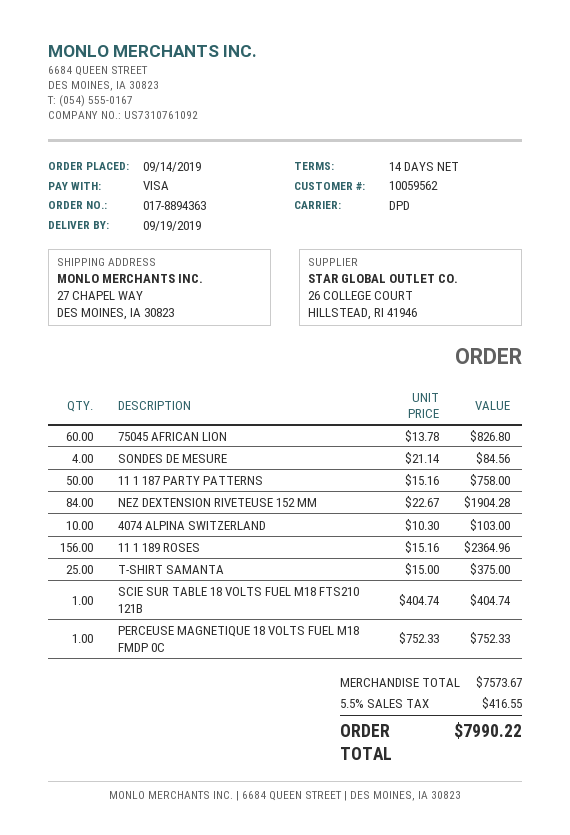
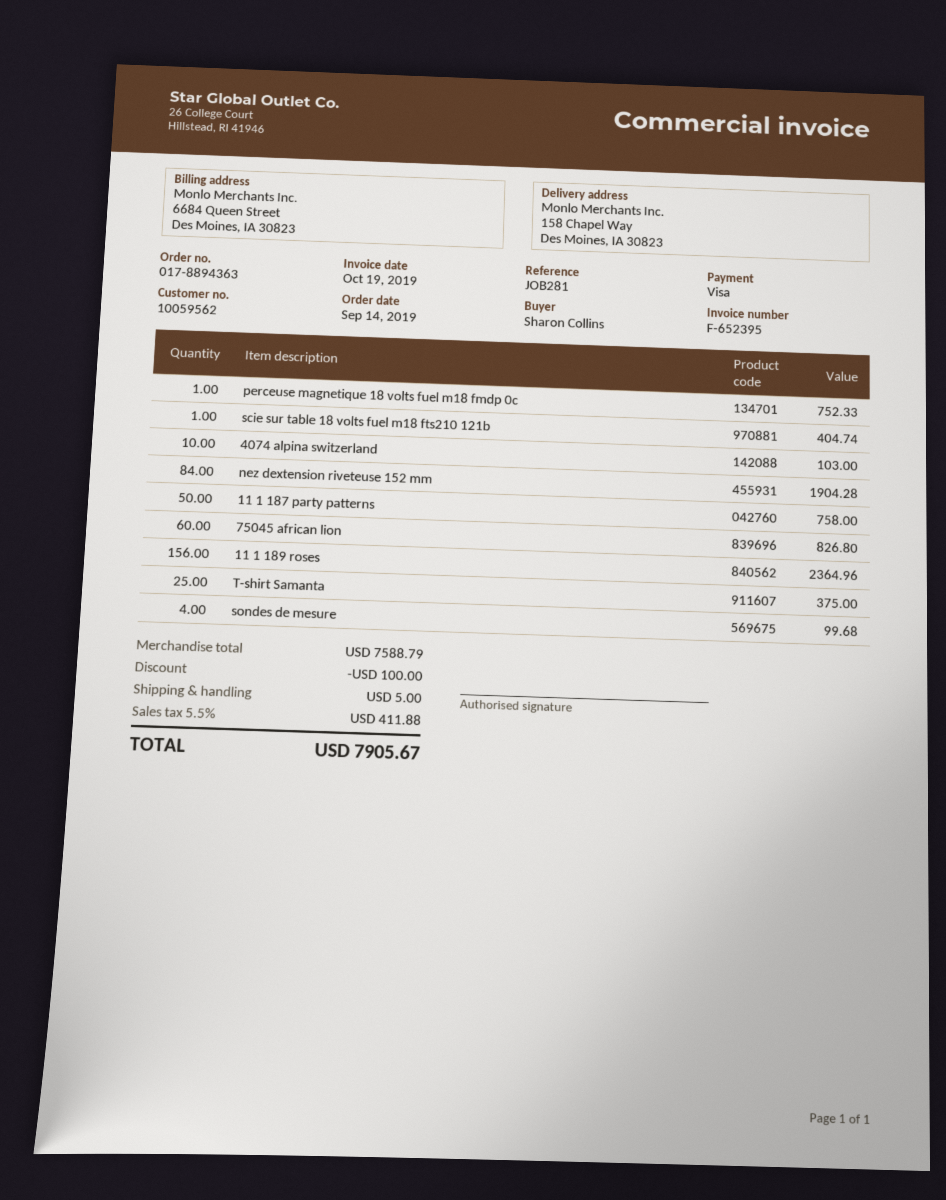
ship to: 27 CHAPEL WAY, DES MOINES, IA 30823 -> 158 Chapel Way, Des Moines, IA 30823
SONDES DE MESURE: 4 for 84.56 -> 4 for 99.68
subtotal: 7573.67 -> 7588.79
discount: none -> 100.00
shipping: none -> 5.00
tax: 5.5% = 416.55 -> 5.5% = 411.88
total: 7990.22 -> 7905.67

